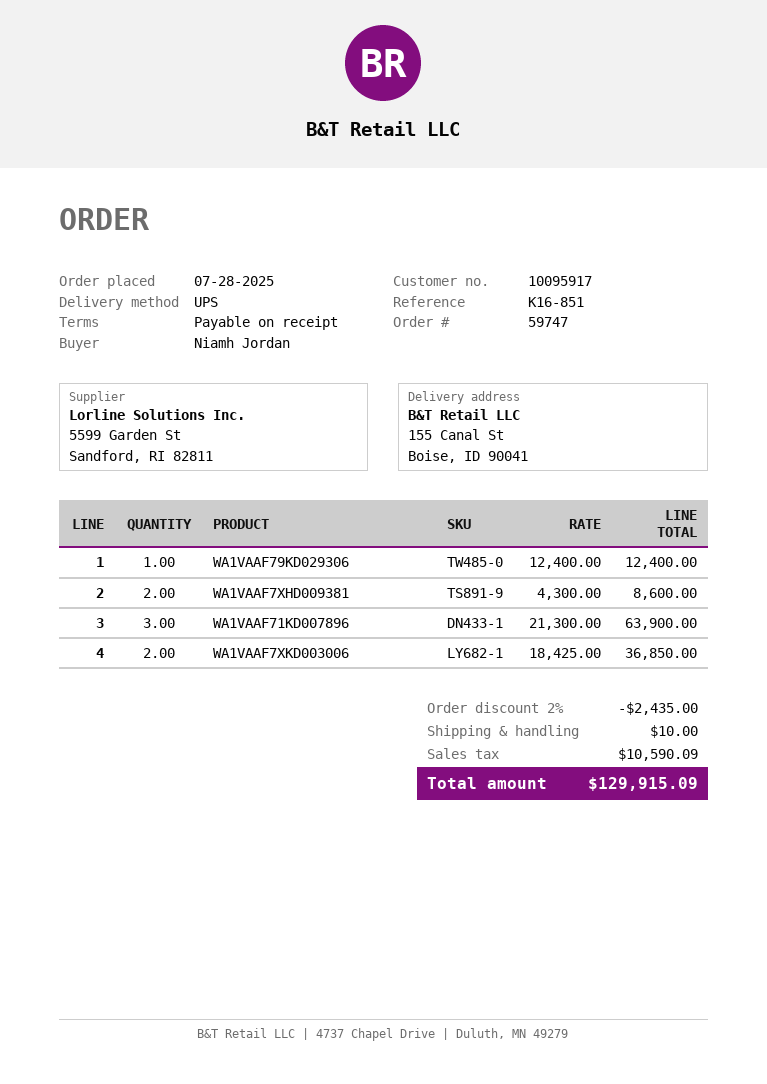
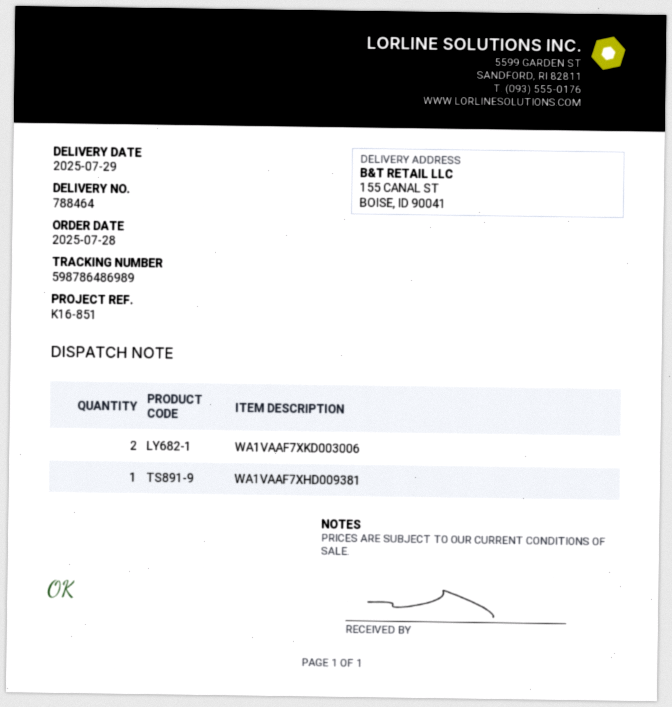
WA1VAAF79KD029306: 1 -> none
WA1VAAF7XHD009381: 2 -> 1
WA1VAAF71KD007896: 3 -> none

